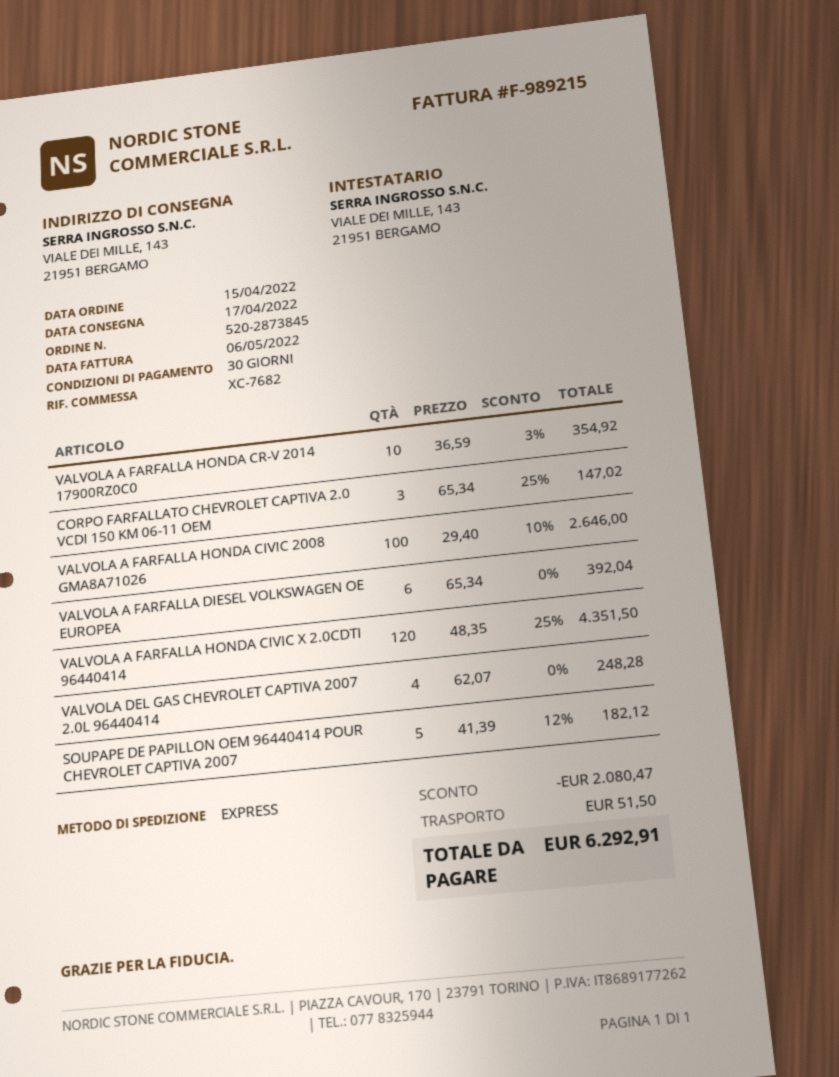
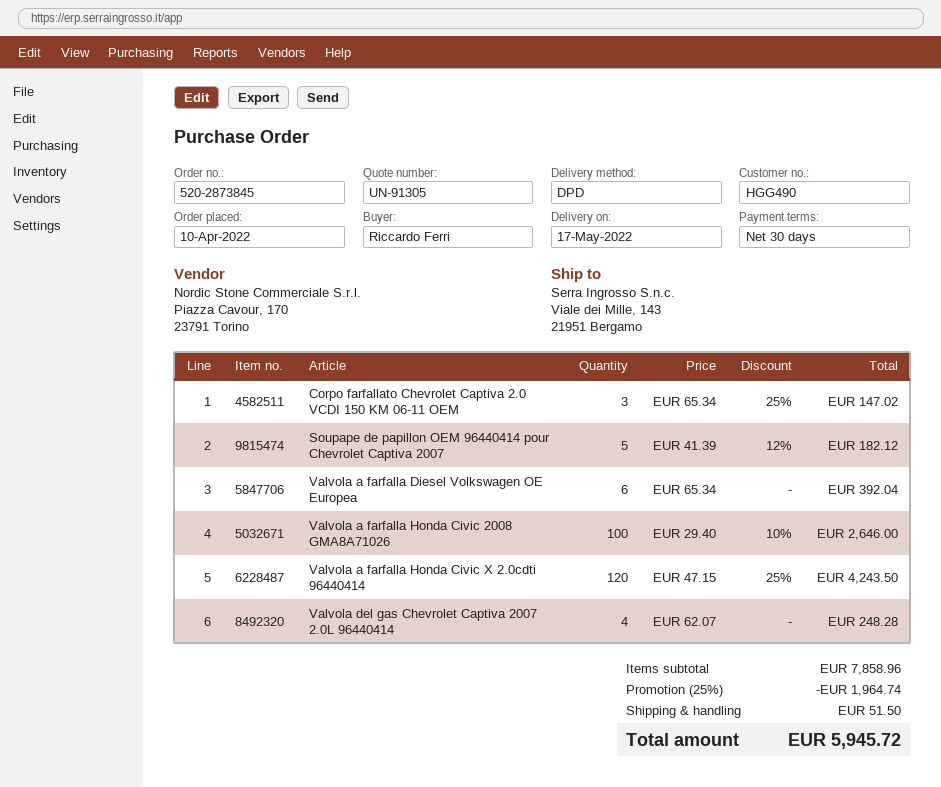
order date: 2022-04-15 -> 2022-04-10
delivery date: 2022-04-17 -> 2022-05-17
shipping method: express -> DPD
VALVOLA A FARFALLA HONDA CR-V 2014 17900RZ0C0: 10 x 36.59 - 3% = 354.92 -> none
VALVOLA A FARFALLA HONDA CIVIC X 2.0CDTI 96440414: 120 x 48.35 - 25% = 4351.50 -> 120 x 47.15 - 25% = 4243.50
discount: 2080.47 -> 1964.74
total: 6292.91 -> 5945.72

